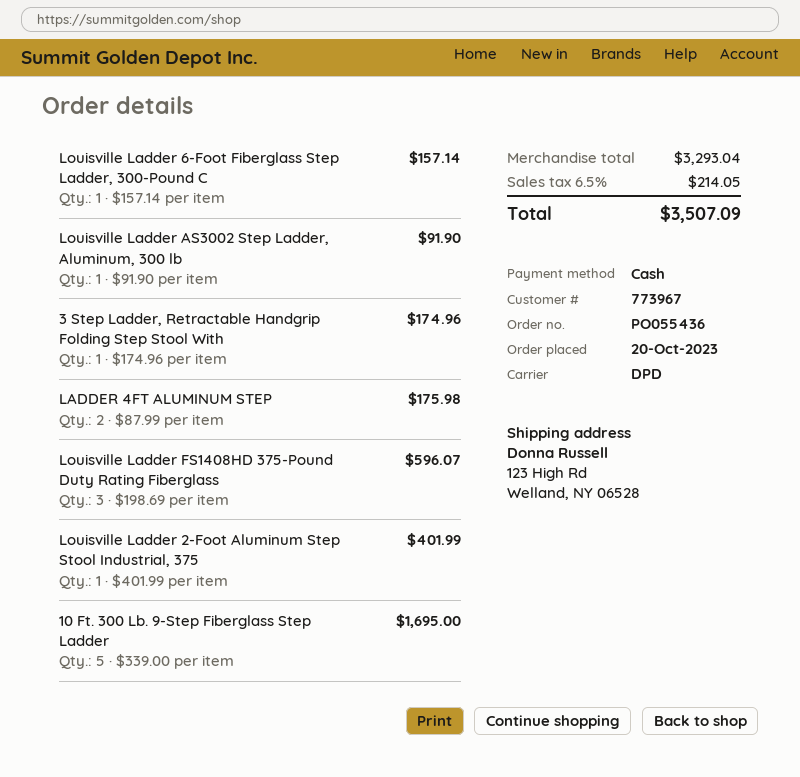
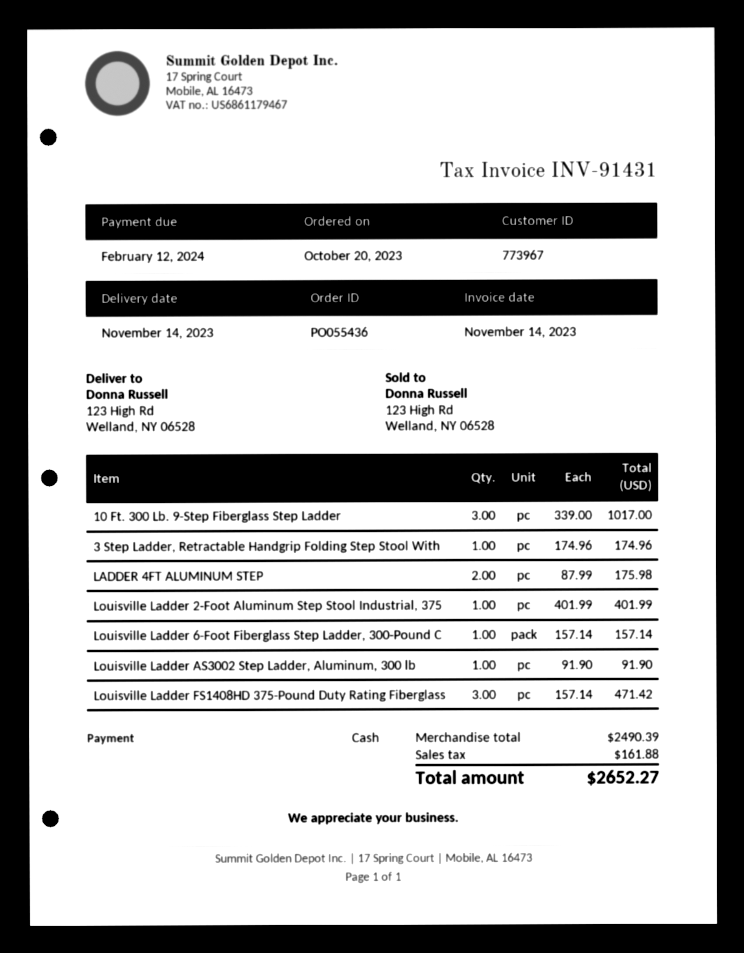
Louisville Ladder FS1408HD 375-Pound Duty Rating Fiberglass: 3 x 198.69 = 596.07 -> 3 x 157.14 = 471.42
10 Ft. 300 Lb. 9-Step Fiberglass Step Ladder: 5 x 339.00 = 1695.00 -> 3 x 339.00 = 1017.00
subtotal: 3293.04 -> 2490.39
tax: 214.05 -> 161.88
total: 3507.09 -> 2652.27

